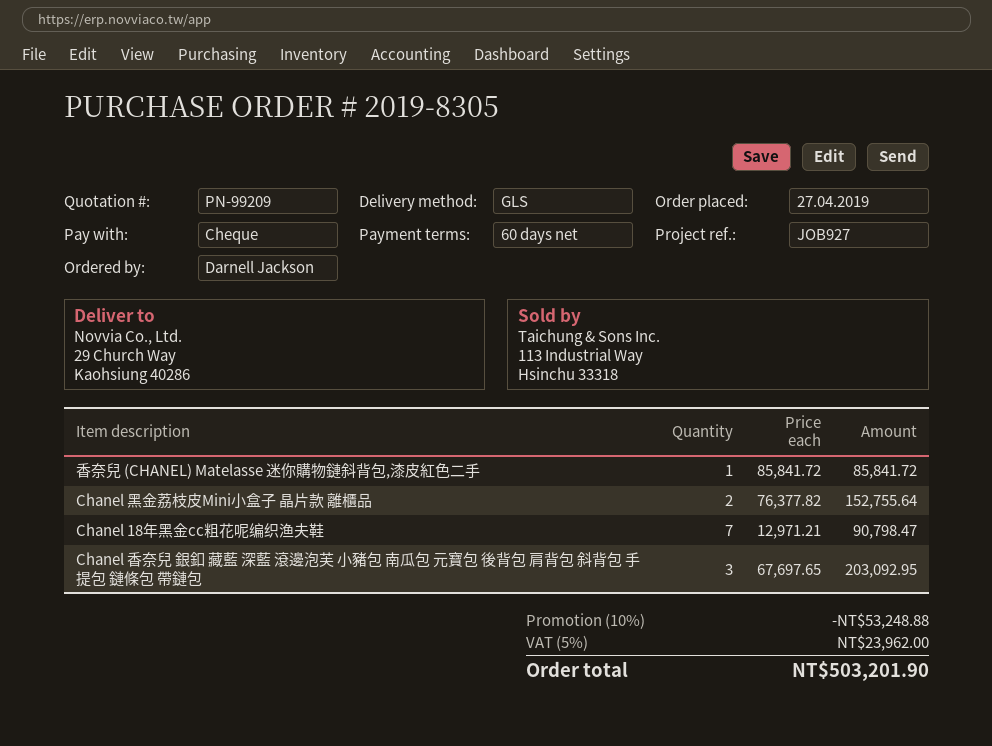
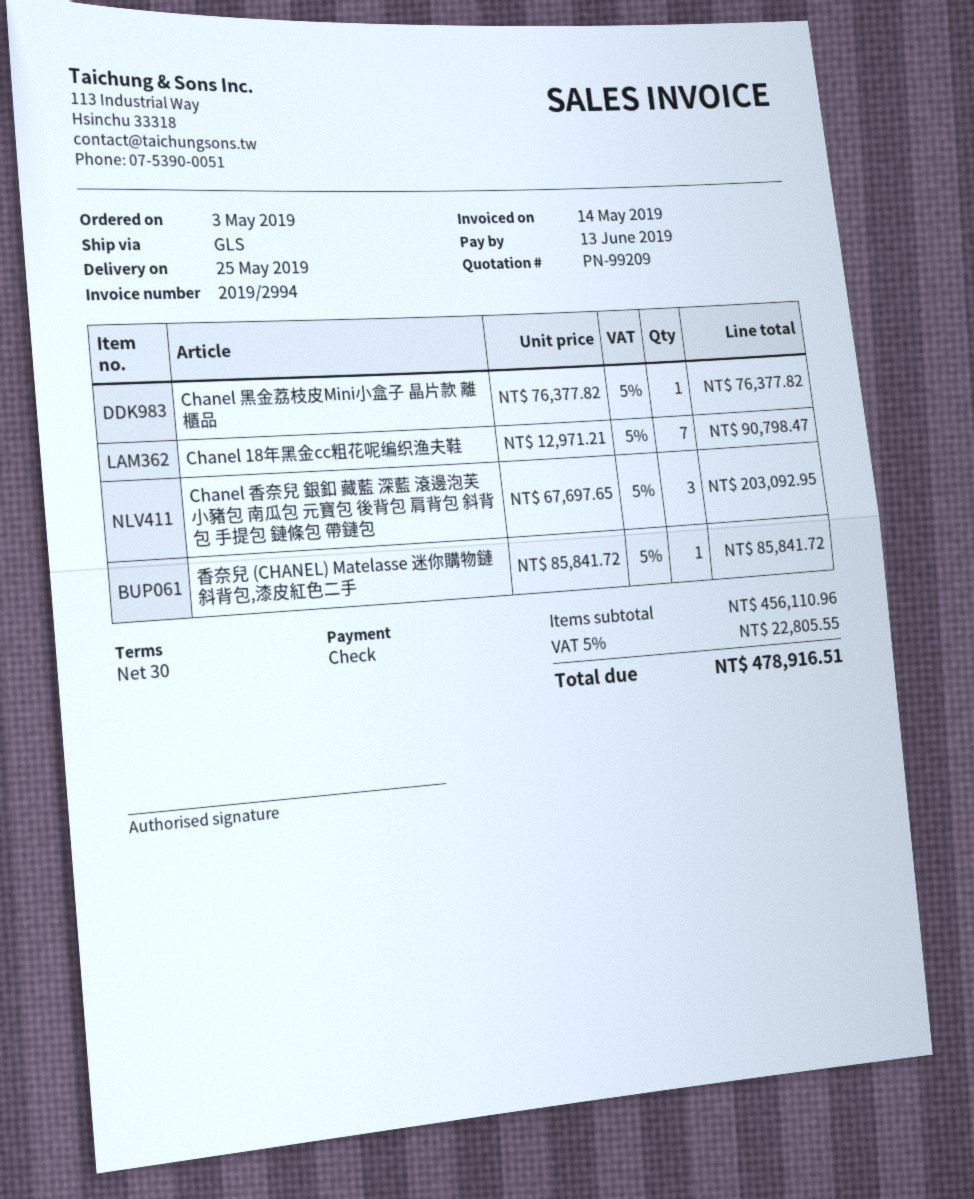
order date: 2019-04-27 -> 2019-05-03
payment terms: 60 days -> 30 days
Chanel 黑金荔枝皮Mini小盒子 晶片款 離櫃品: 2 x 76377.82 = 152755.64 -> 1 x 76377.82 = 76377.82
discount: 10% = 53248.88 -> none
tax: 5% = 23962.00 -> 5% = 22805.55
total: 503201.90 -> 478916.51

